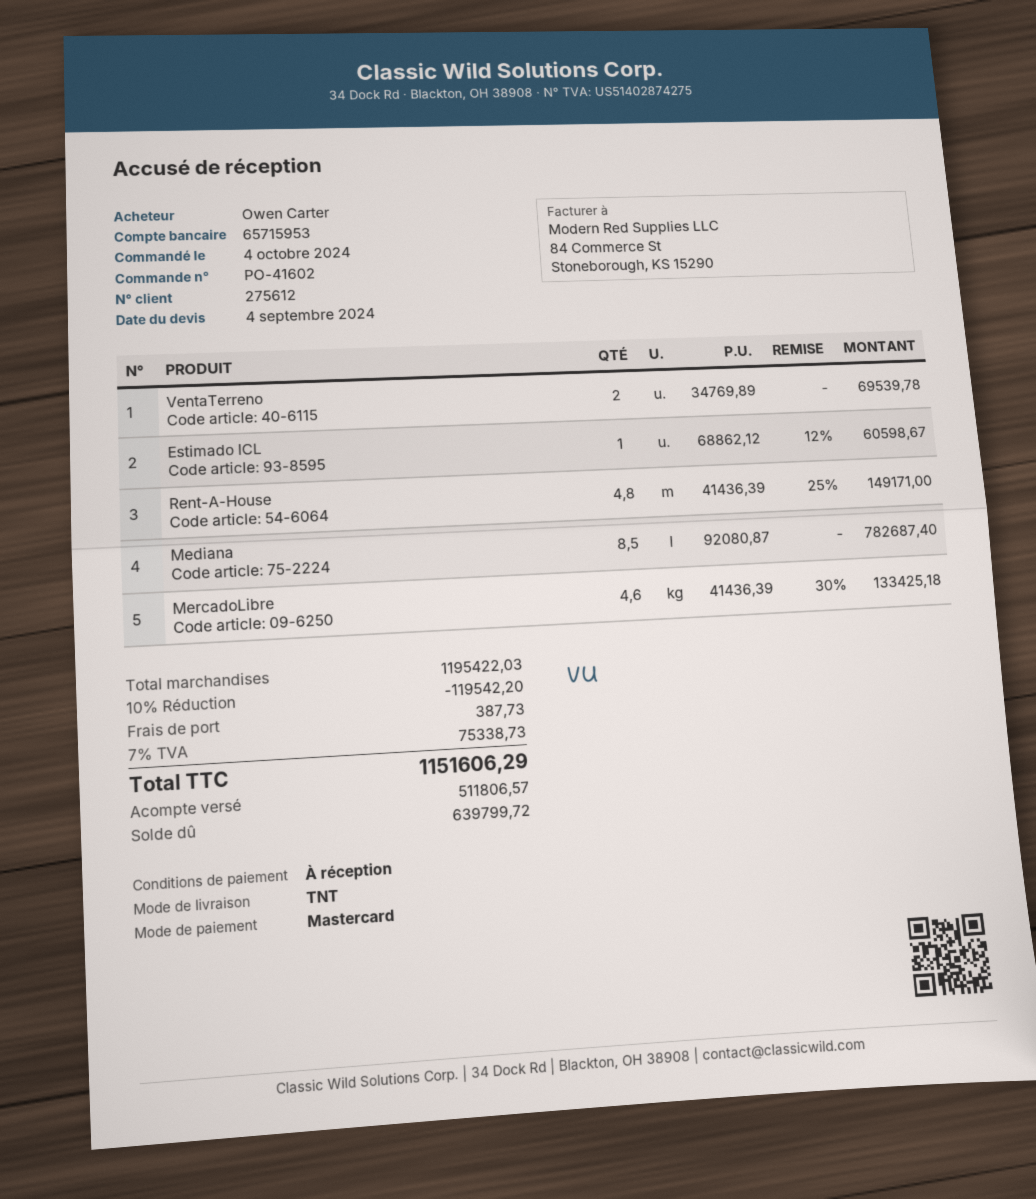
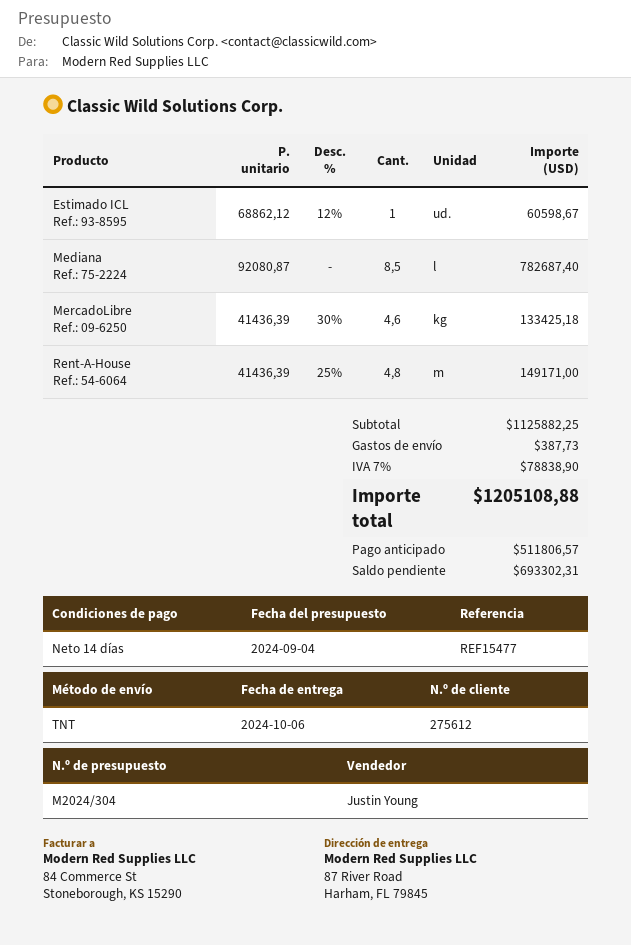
payment terms: on receipt -> 14 days
VentaTerreno: 2 x 34769.89 = 69539.78 -> none
subtotal: 1195422.03 -> 1125882.25
discount: 10% = 119542.20 -> none
tax: 7% = 75338.73 -> 7% = 78838.90
total: 1151606.29 -> 1205108.88
balance: 639799.72 -> 693302.31

